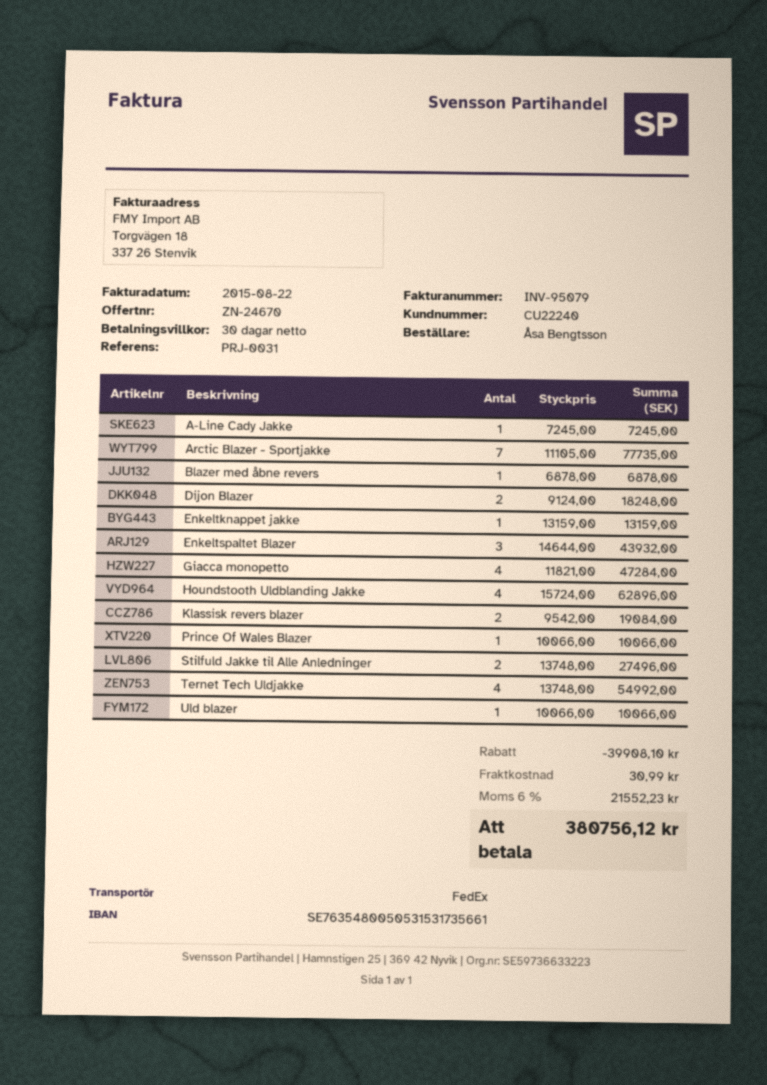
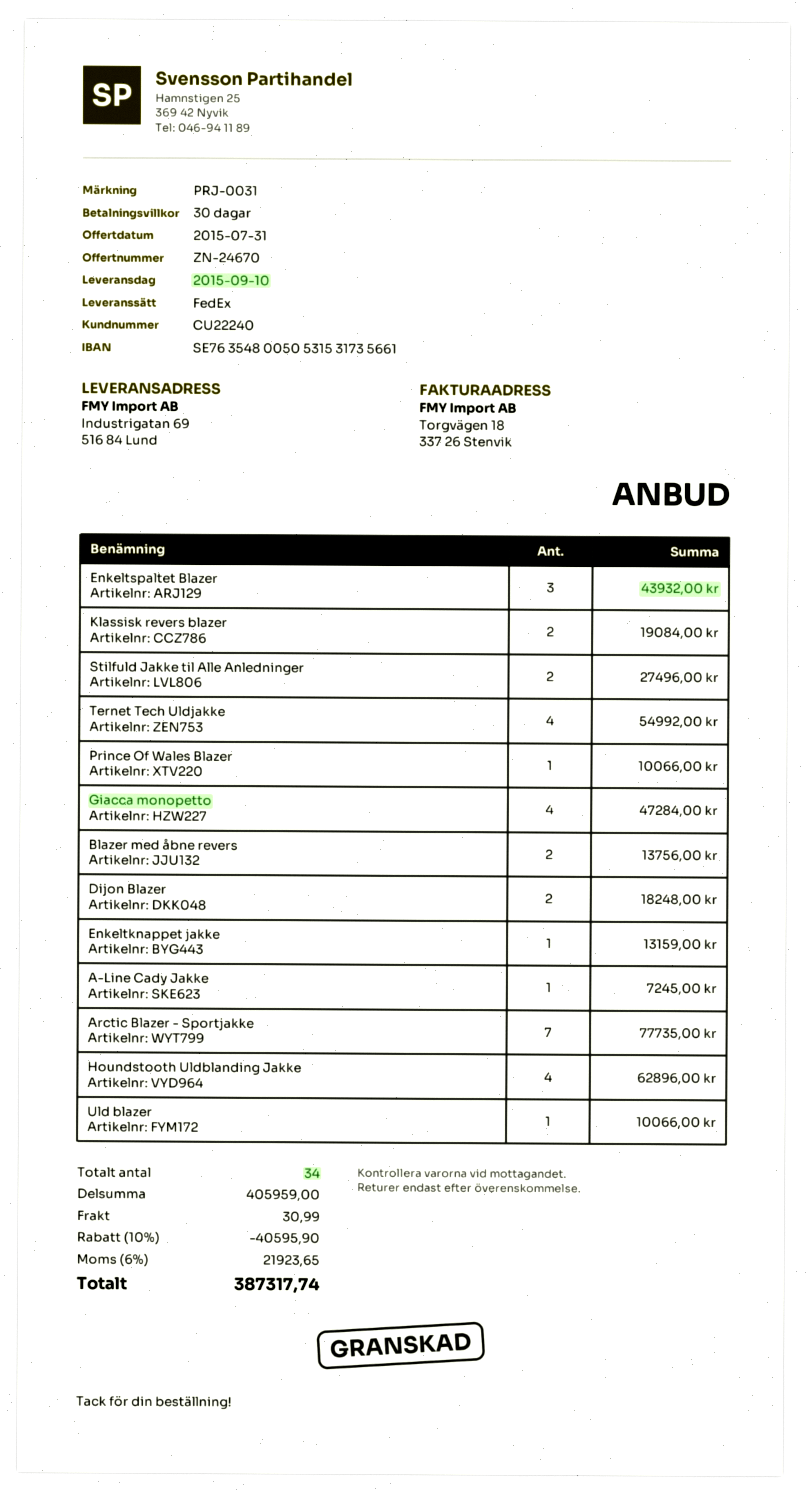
Blazer med åbne revers: 1 for 6878.00 -> 2 for 13756.00
discount: 39908.10 -> 40595.90
tax: 6% = 21552.23 -> 6% = 21923.65
total: 380756.12 -> 387317.74

